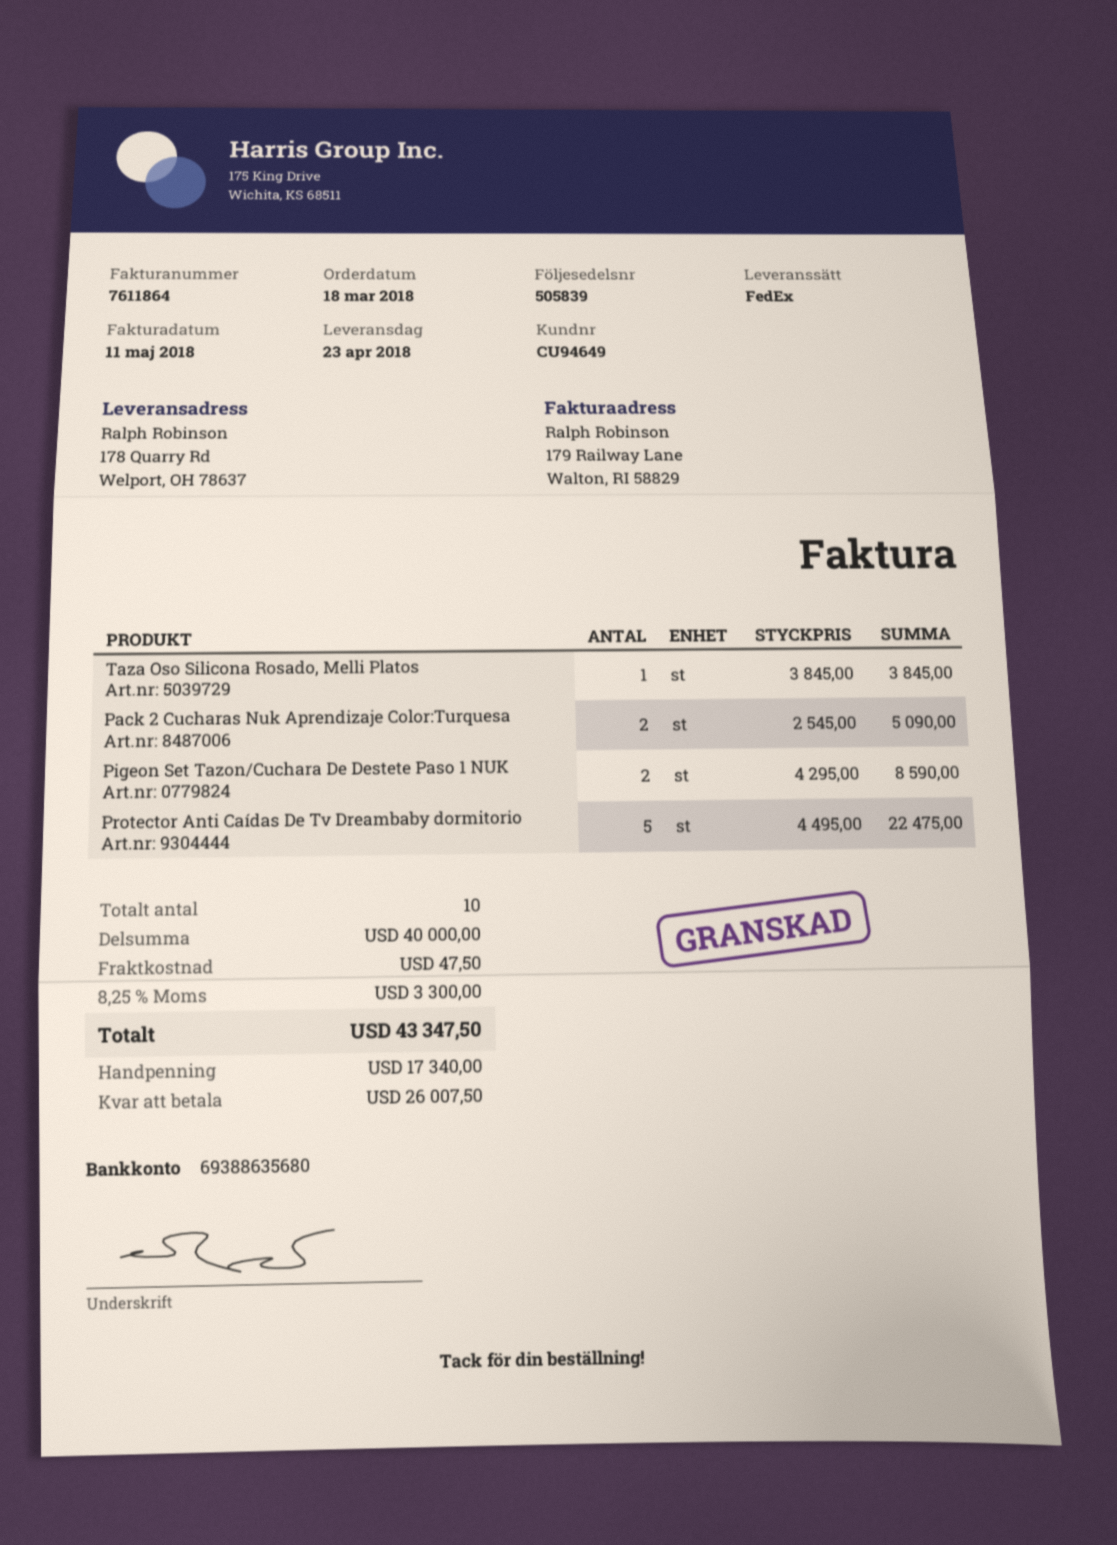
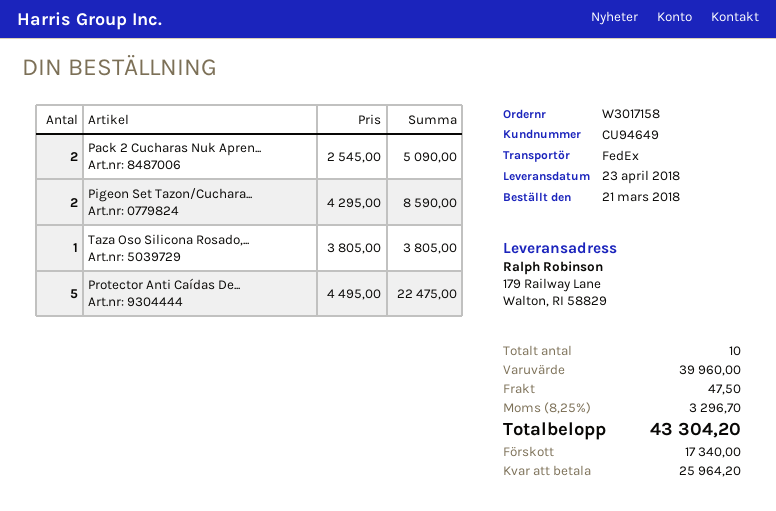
order date: 2018-03-18 -> 2018-03-21
ship to: 178 Quarry Rd, Welport, OH 78637 -> 179 Railway Lane, Walton, RI 58829
Taza Oso Silicona Rosado, Melli Platos: 1 x 3845.00 = 3845.00 -> 1 x 3805.00 = 3805.00
subtotal: 40000.00 -> 39960.00
tax: 8.25% = 3300.00 -> 8.25% = 3296.70
total: 43347.50 -> 43304.20
balance: 26007.50 -> 25964.20

